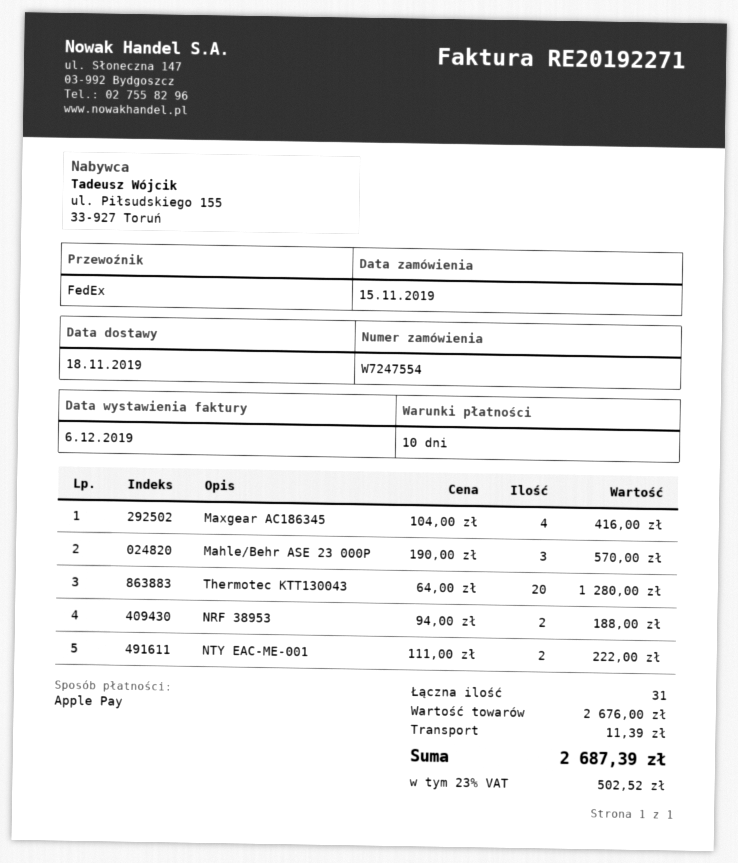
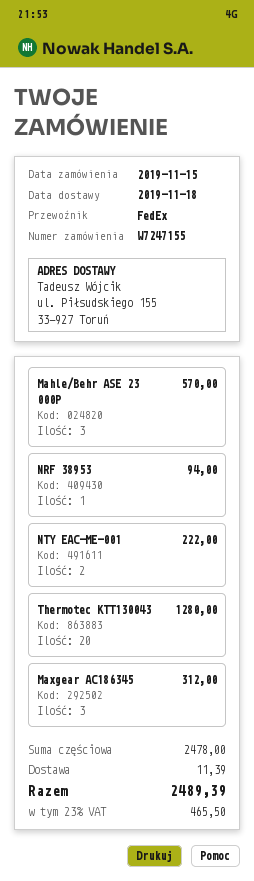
order number: W7247554 -> W7247155
Maxgear AC186345: 4 for 416.00 -> 3 for 312.00
NRF 38953: 2 for 188.00 -> 1 for 94.00
subtotal: 2676.00 -> 2478.00
tax: 23% = 502.52 -> 23% = 465.50
total: 2687.39 -> 2489.39

